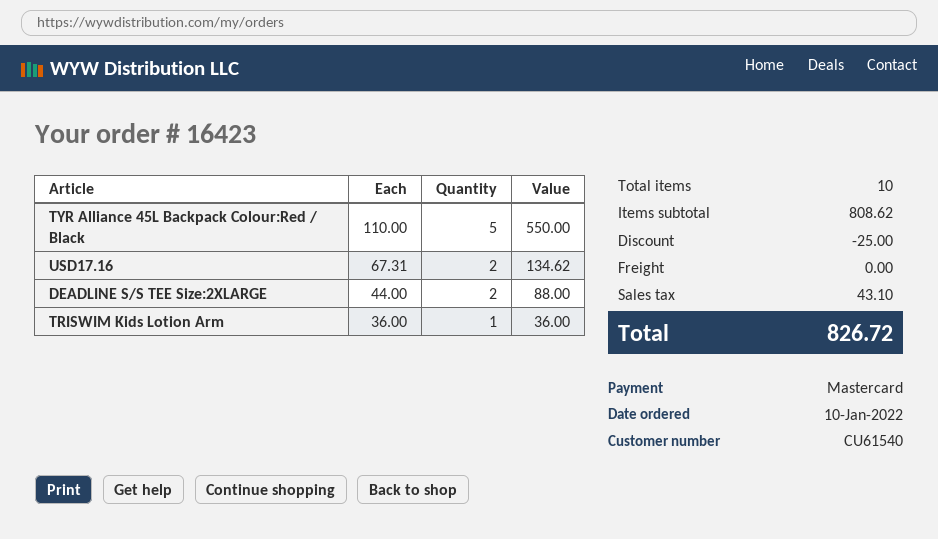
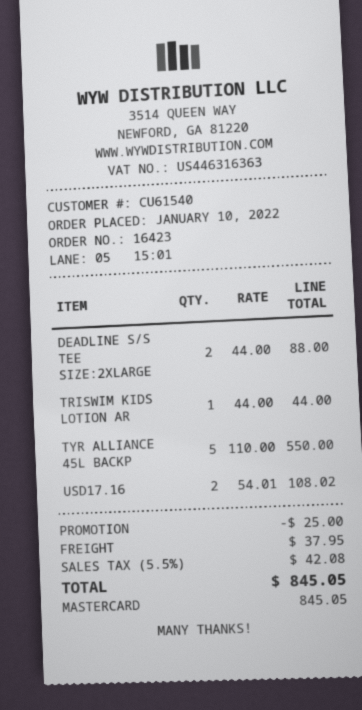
USD17.16: 2 x 67.31 = 134.62 -> 2 x 54.01 = 108.02
TRISWIM Kids Lotion Arm: 1 x 36.00 = 36.00 -> 1 x 44.00 = 44.00
shipping: 0.00 -> 37.95
tax: 43.10 -> 42.08
total: 826.72 -> 845.05

